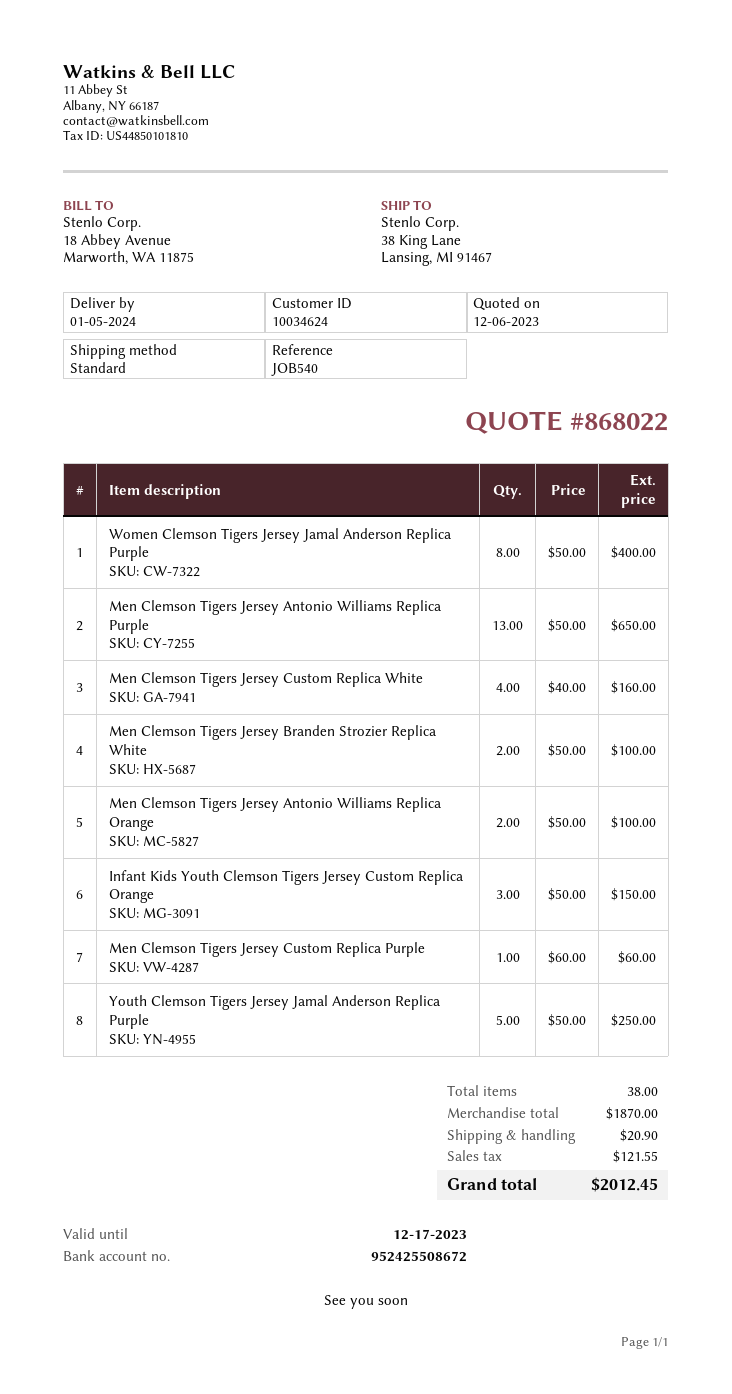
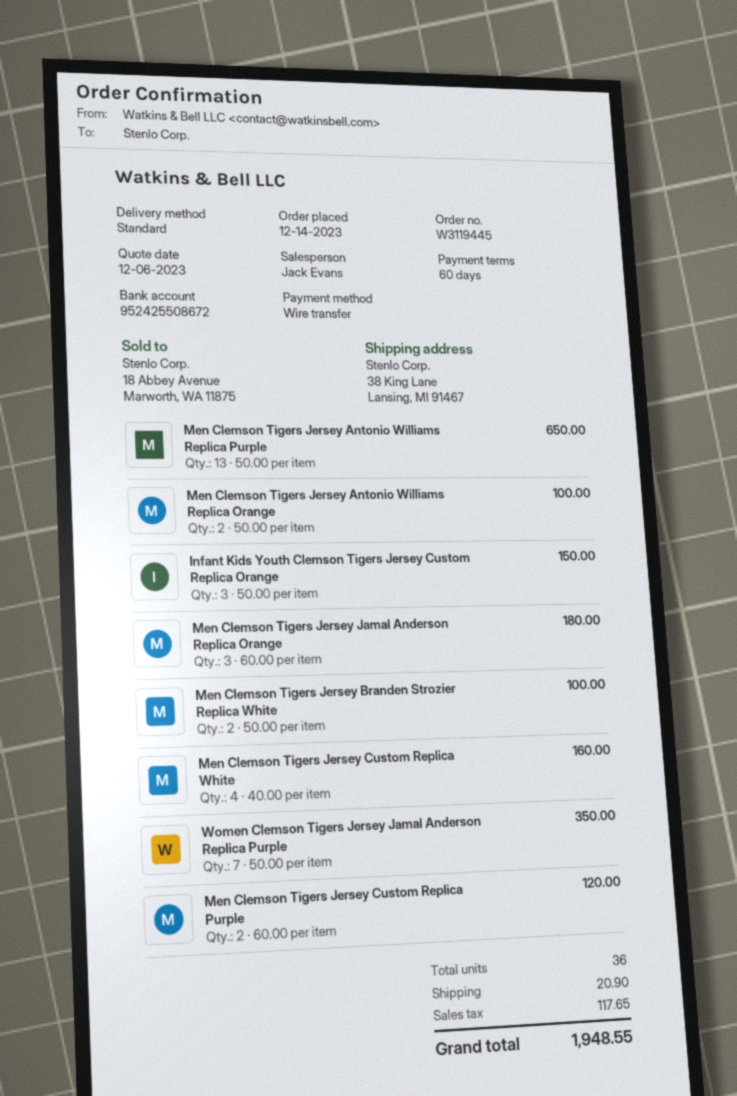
Women Clemson Tigers Jersey Jamal Anderson Replica Purple: 8 x 50.00 = 400.00 -> 7 x 50.00 = 350.00
Men Clemson Tigers Jersey Custom Replica Purple: 1 x 60.00 = 60.00 -> 2 x 60.00 = 120.00
Youth Clemson Tigers Jersey Jamal Anderson Replica Purple: 5 x 50.00 = 250.00 -> none
Men Clemson Tigers Jersey Jamal Anderson Replica Orange: none -> 3 x 60.00 = 180.00
total quantity: 38 -> 36
tax: 121.55 -> 117.65
total: 2012.45 -> 1948.55

